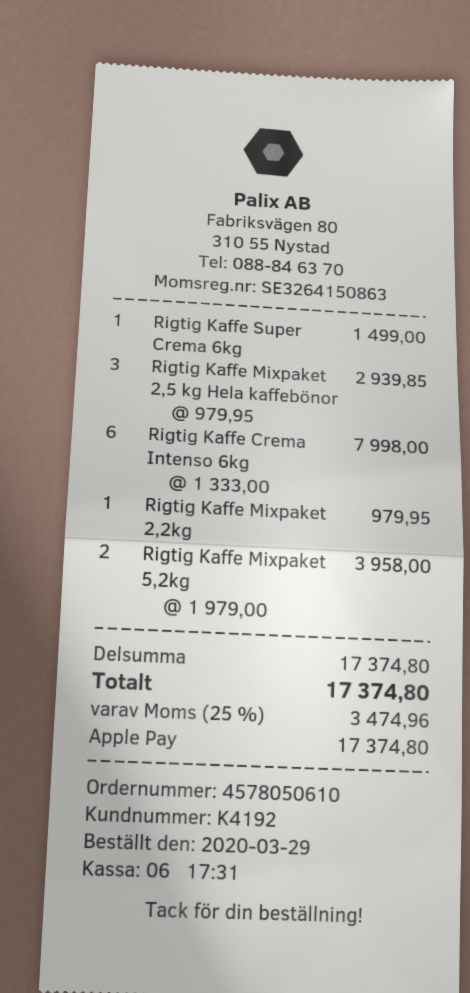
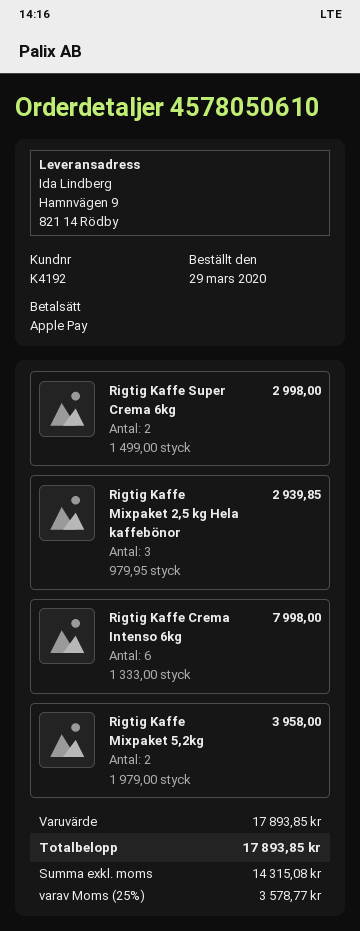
Rigtig Kaffe Super Crema 6kg: 1 x 1499.00 = 1499.00 -> 2 x 1499.00 = 2998.00
Rigtig Kaffe Mixpaket 2,2kg: 1 x 979.95 = 979.95 -> none
subtotal: 17374.80 -> 17893.85
tax: 25% = 3474.96 -> 25% = 3578.77
total: 17374.80 -> 17893.85

